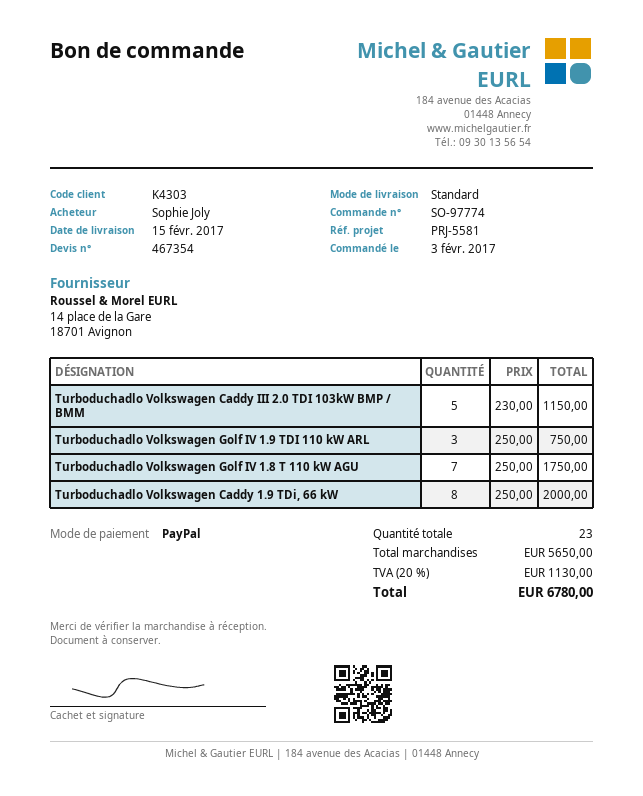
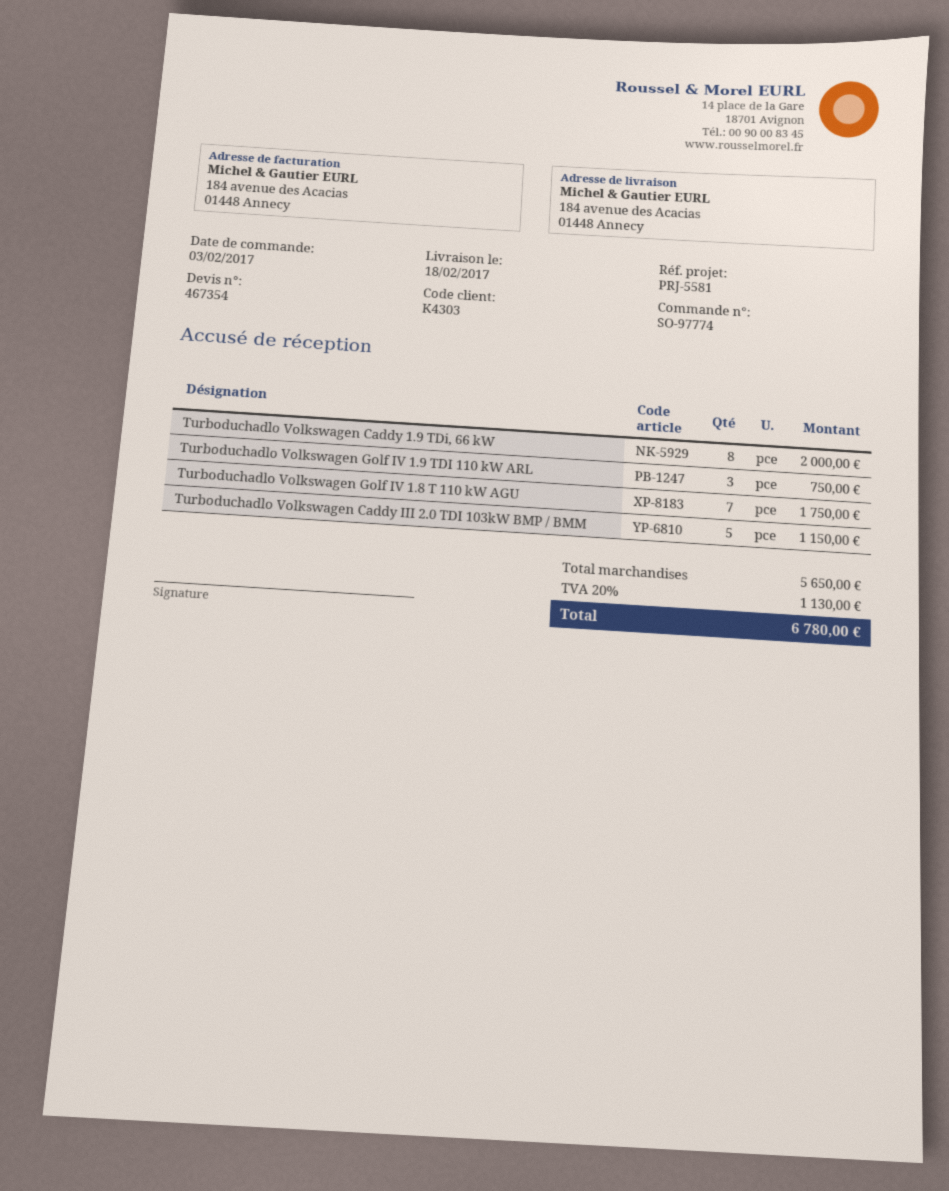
delivery date: 2017-02-15 -> 2017-02-18

